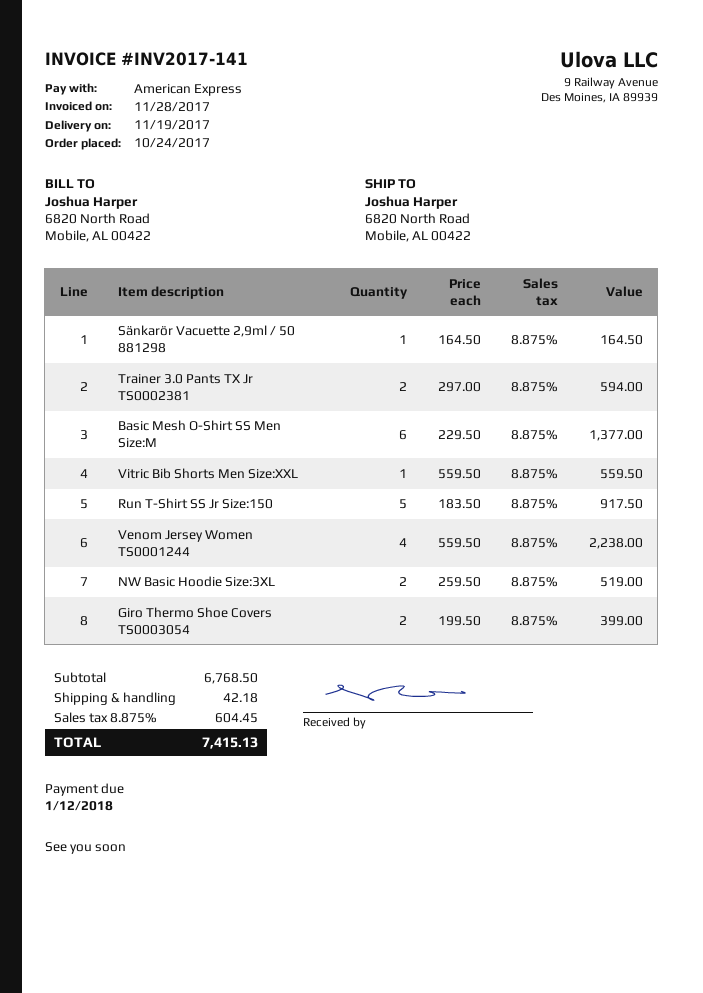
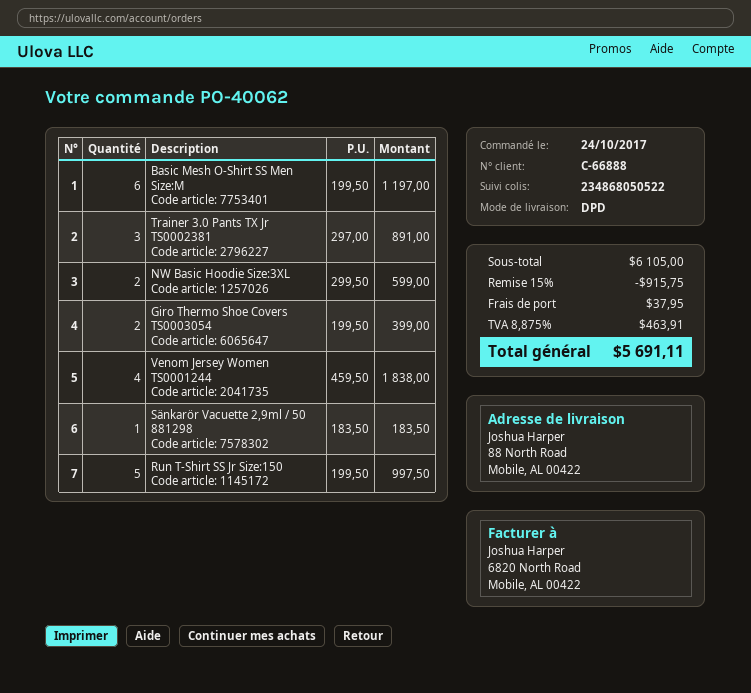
ship to: 6820 North Road, Mobile, AL 00422 -> 88 North Road, Mobile, AL 00422
Sänkarör Vacuette 2,9ml / 50 881298: 1 x 164.50 = 164.50 -> 1 x 183.50 = 183.50
Trainer 3.0 Pants TX Jr TS0002381: 2 x 297.00 = 594.00 -> 3 x 297.00 = 891.00
Basic Mesh O-Shirt SS Men Size:M: 6 x 229.50 = 1377.00 -> 6 x 199.50 = 1197.00
Vitric Bib Shorts Men Size:XXL: 1 x 559.50 = 559.50 -> none
Run T-Shirt SS Jr Size:150: 5 x 183.50 = 917.50 -> 5 x 199.50 = 997.50
Venom Jersey Women TS0001244: 4 x 559.50 = 2238.00 -> 4 x 459.50 = 1838.00
NW Basic Hoodie Size:3XL: 2 x 259.50 = 519.00 -> 2 x 299.50 = 599.00
subtotal: 6768.50 -> 6105.00
discount: none -> 15% = 915.75
shipping: 42.18 -> 37.95
tax: 8.875% = 604.45 -> 8.875% = 463.91
total: 7415.13 -> 5691.11

